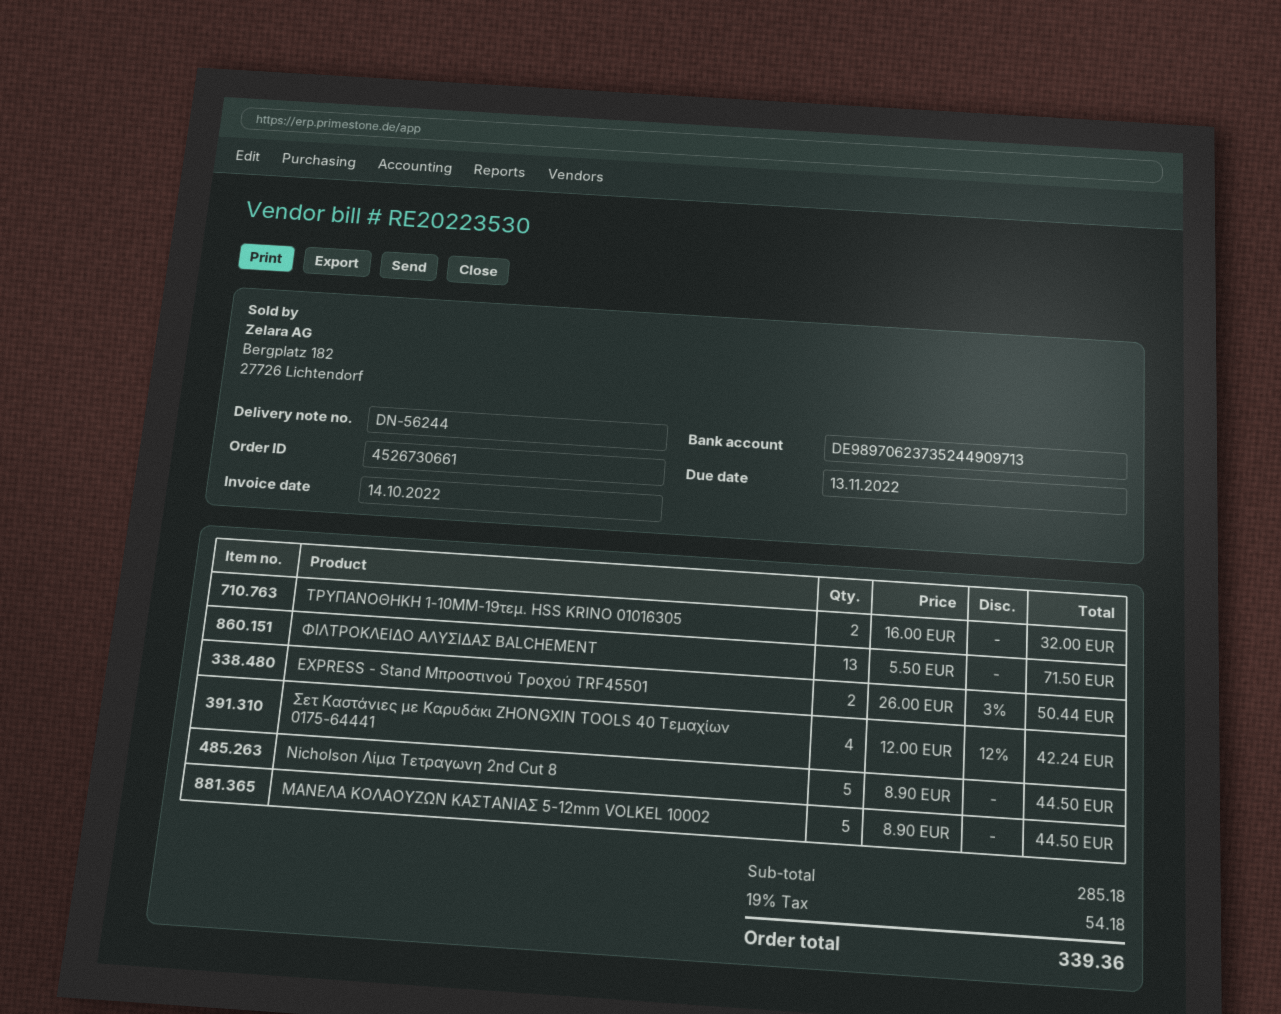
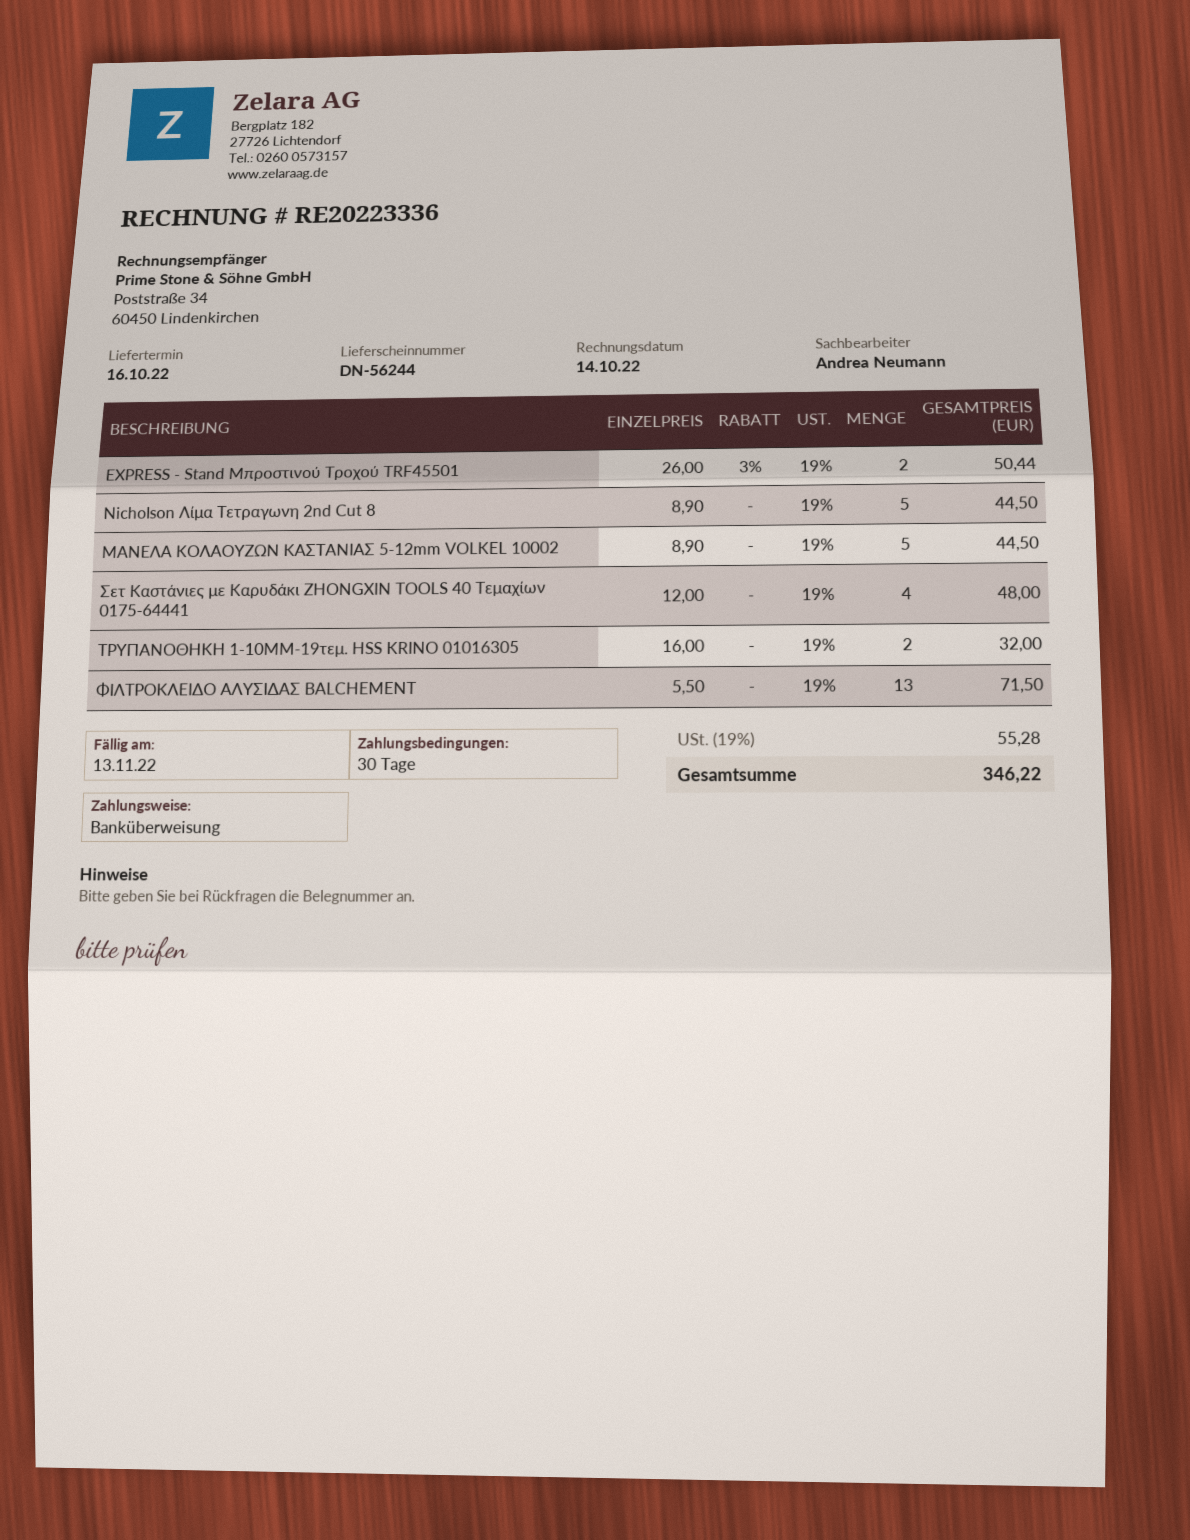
invoice number: RE20223530 -> RE20223336
Σετ Καστάνιες με Καρυδάκι ZHONGXIN TOOLS 40 Τεμαχίων 0175-64441: 4 x 12.00 - 12% = 42.24 -> 4 x 12.00 = 48.00
tax: 19% = 54.18 -> 19% = 55.28
total: 339.36 -> 346.22

